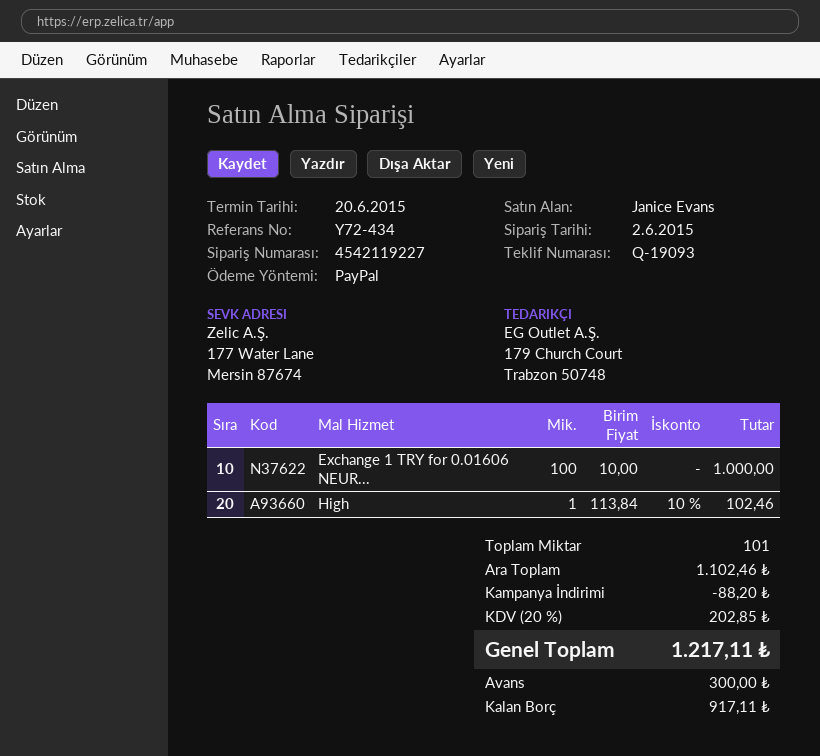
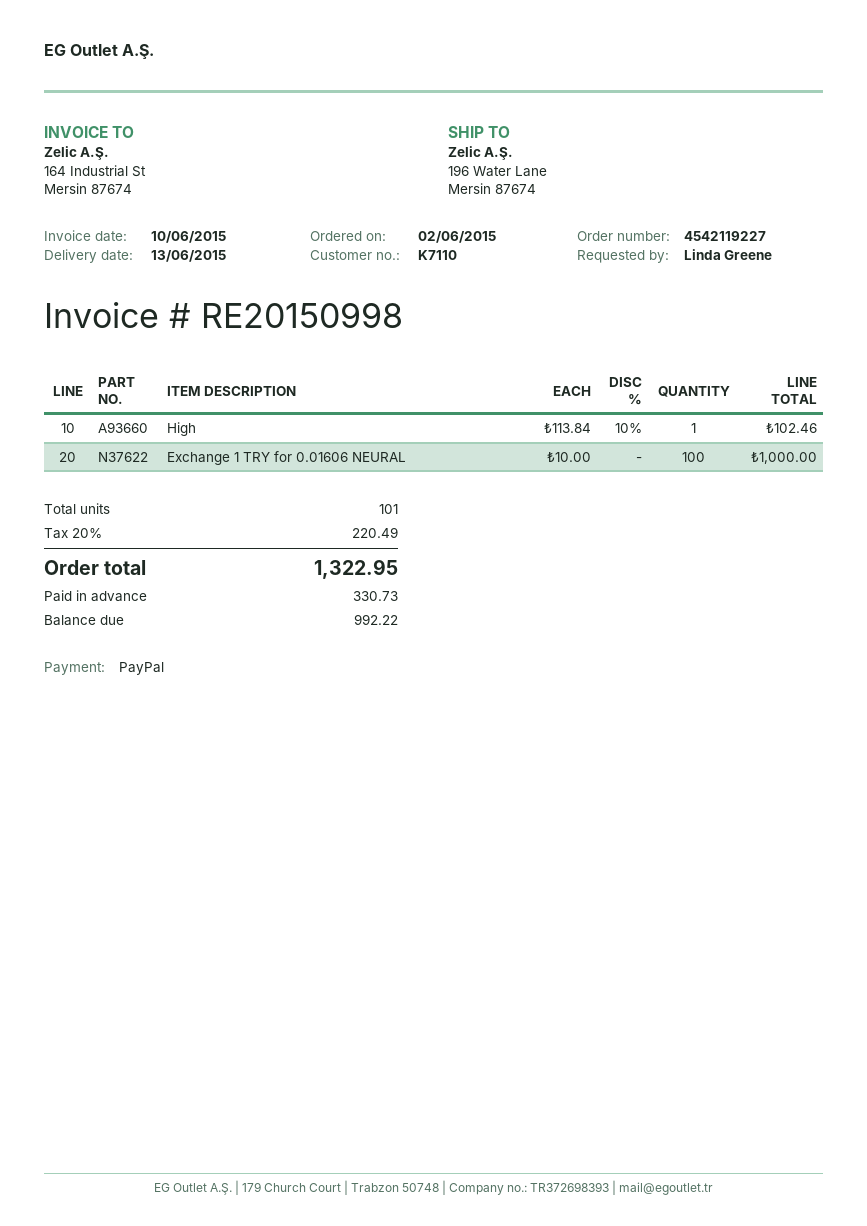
delivery date: 2015-06-20 -> 2015-06-13
ordered by: Janice Evans -> Linda Greene
ship to: 177 Water Lane, Mersin 87674 -> 196 Water Lane, Mersin 87674
discount: 88.20 -> none
tax: 20% = 202.85 -> 20% = 220.49
total: 1217.11 -> 1322.95
deposit: 300.00 -> 330.73
balance: 917.11 -> 992.22

